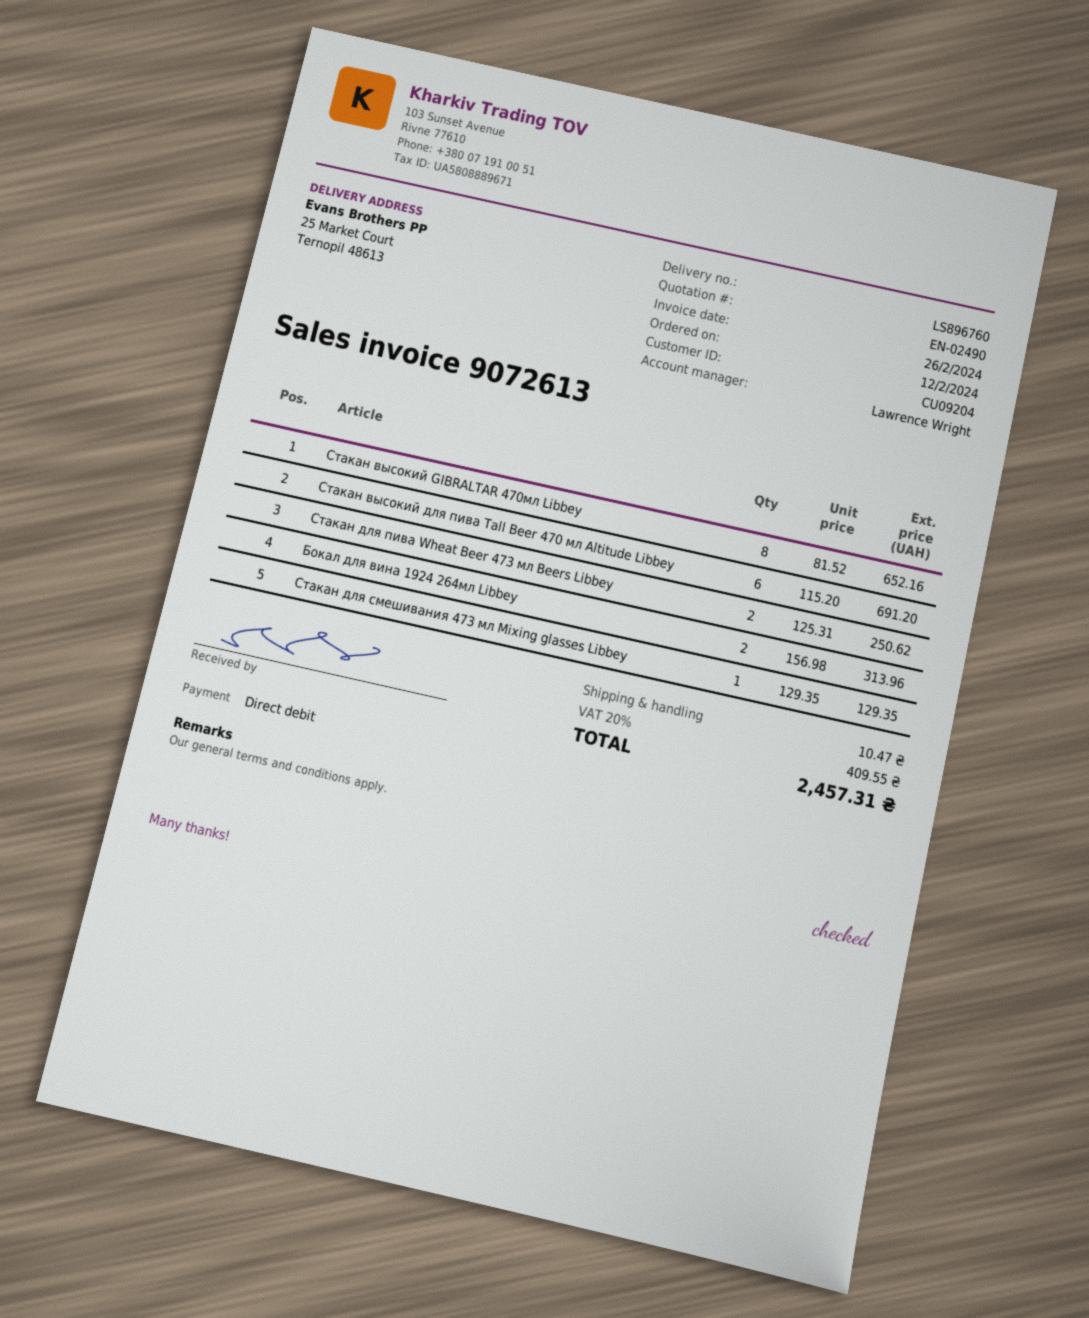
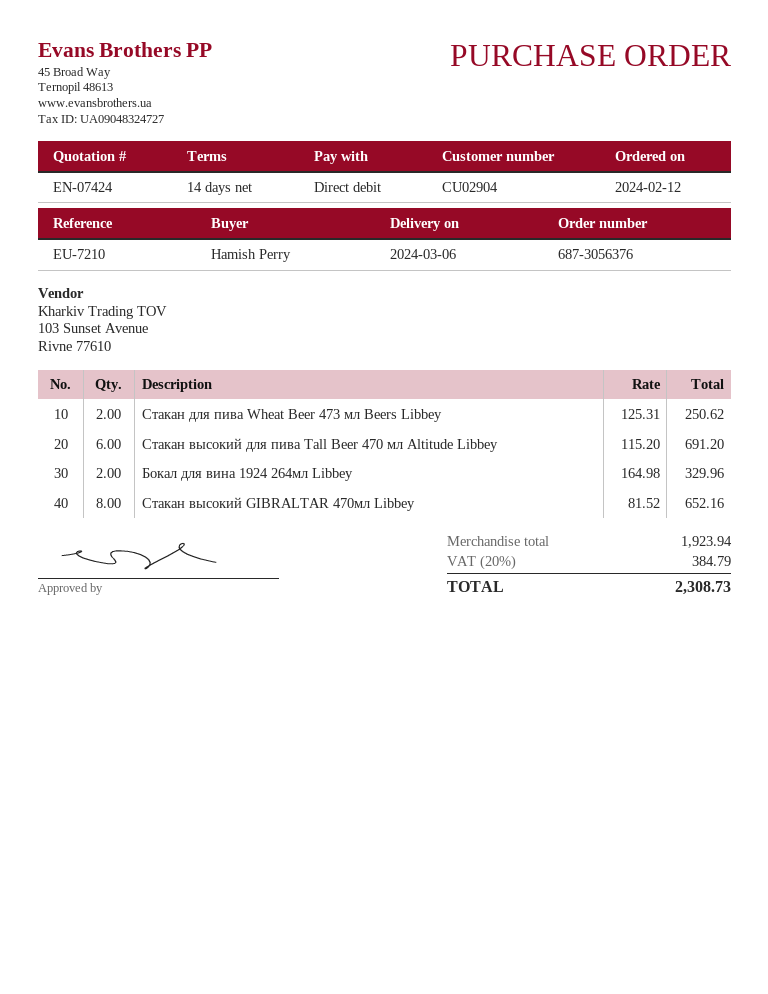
quote number: EN-02490 -> EN-07424
customer number: CU09204 -> CU02904
Бокал для вина 1924 264мл Libbey: 2 x 156.98 = 313.96 -> 2 x 164.98 = 329.96
Стакан для смешивания 473 мл Mixing glasses Libbey: 1 x 129.35 = 129.35 -> none
shipping: 10.47 -> none
tax: 20% = 409.55 -> 20% = 384.79
total: 2457.31 -> 2308.73

